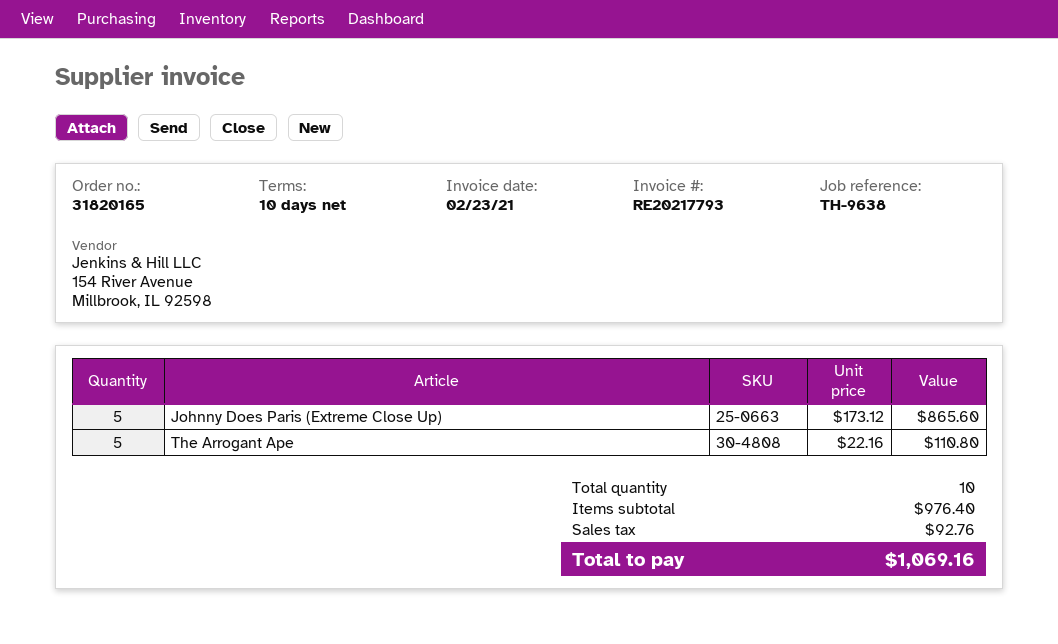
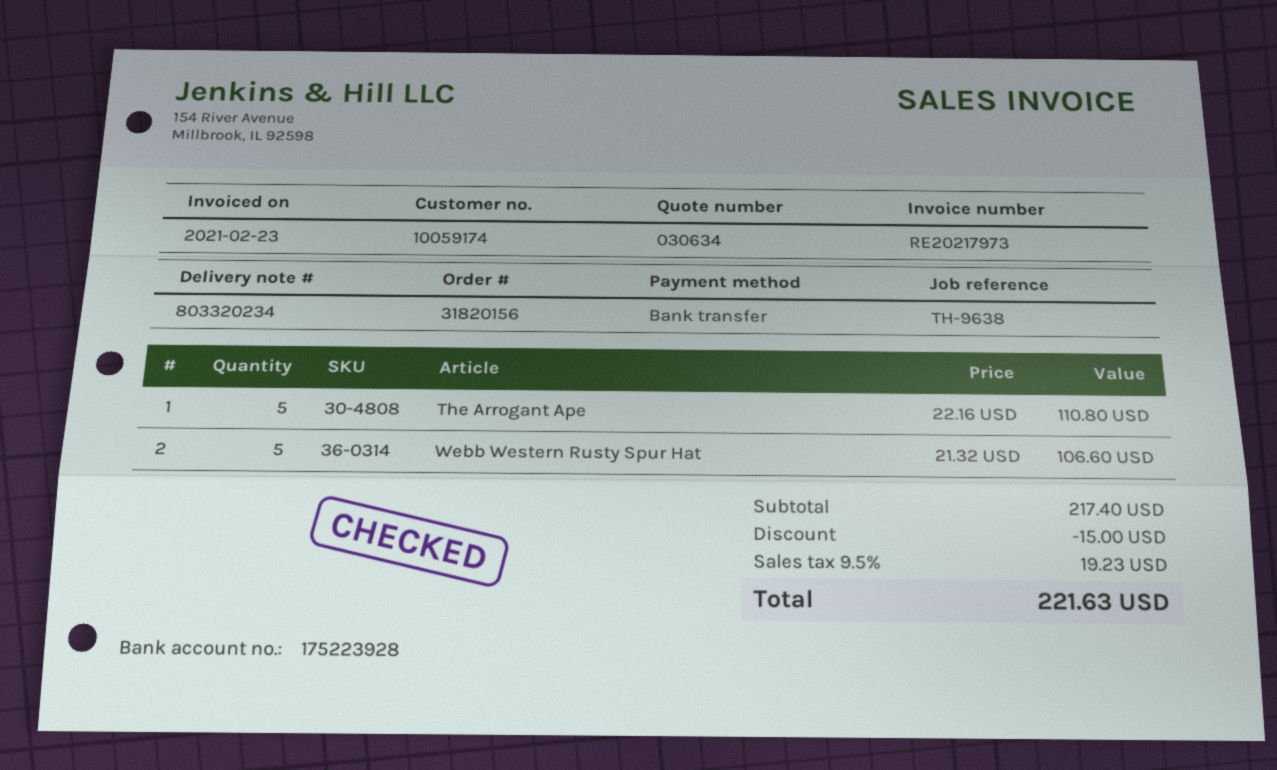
order number: 31820165 -> 31820156
invoice number: RE20217793 -> RE20217973
Johnny Does Paris (Extreme Close Up): 5 x 173.12 = 865.60 -> none
Webb Western Rusty Spur Hat: none -> 5 x 21.32 = 106.60
subtotal: 976.40 -> 217.40
discount: none -> 15.00
tax: 92.76 -> 19.23
total: 1069.16 -> 221.63

